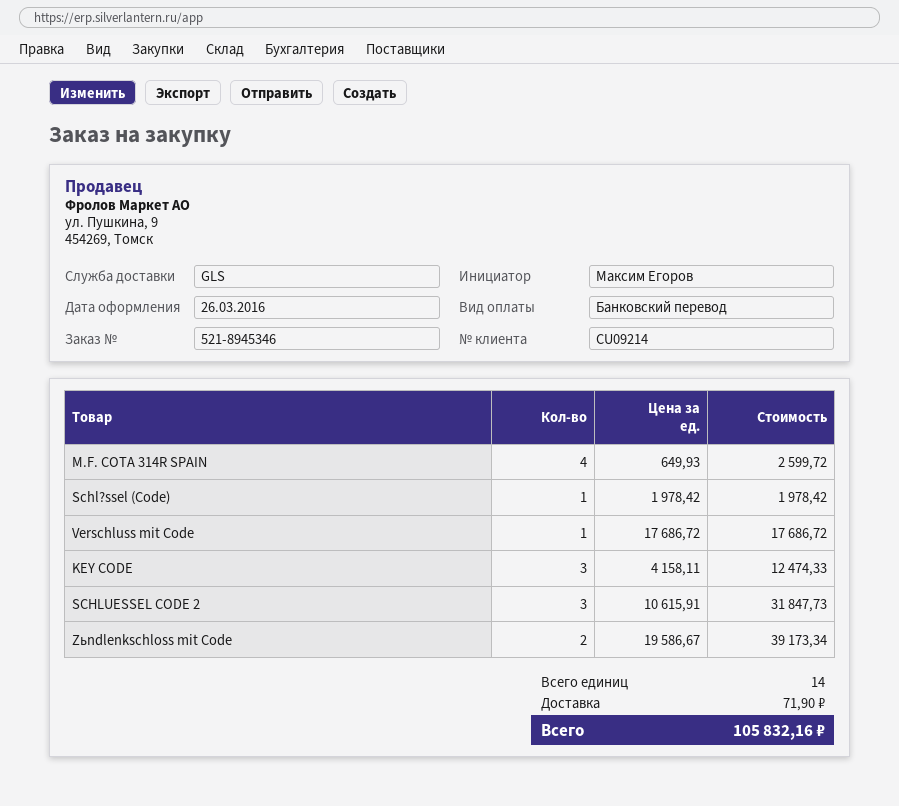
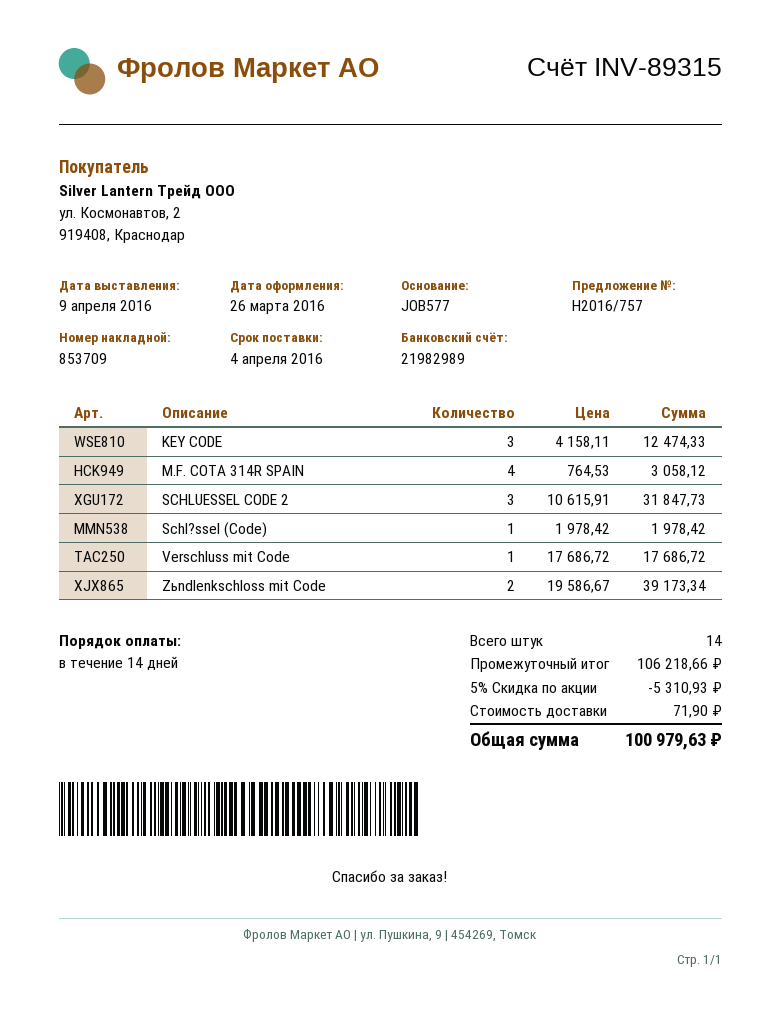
M.F. COTA 314R SPAIN: 4 x 649.93 = 2599.72 -> 4 x 764.53 = 3058.12
discount: none -> 5% = 5310.93
total: 105832.16 -> 100979.63

